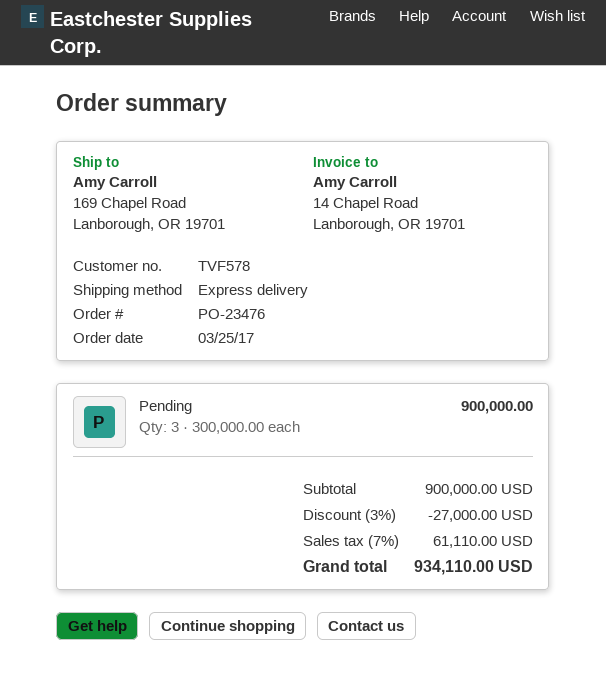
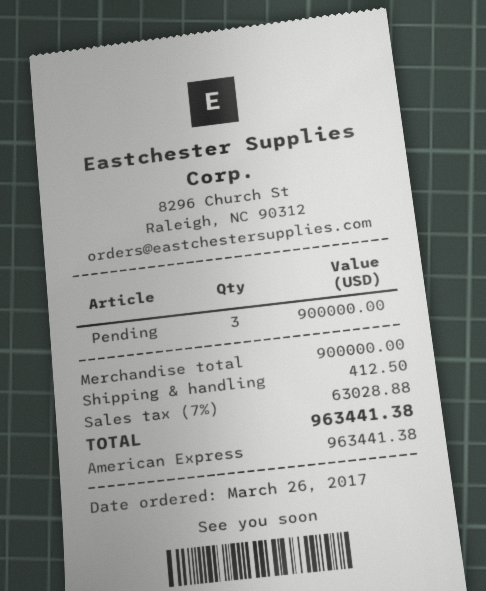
order date: 2017-03-25 -> 2017-03-26
discount: 3% = 27000.00 -> none
shipping: none -> 412.50
tax: 7% = 61110.00 -> 7% = 63028.88
total: 934110.00 -> 963441.38

